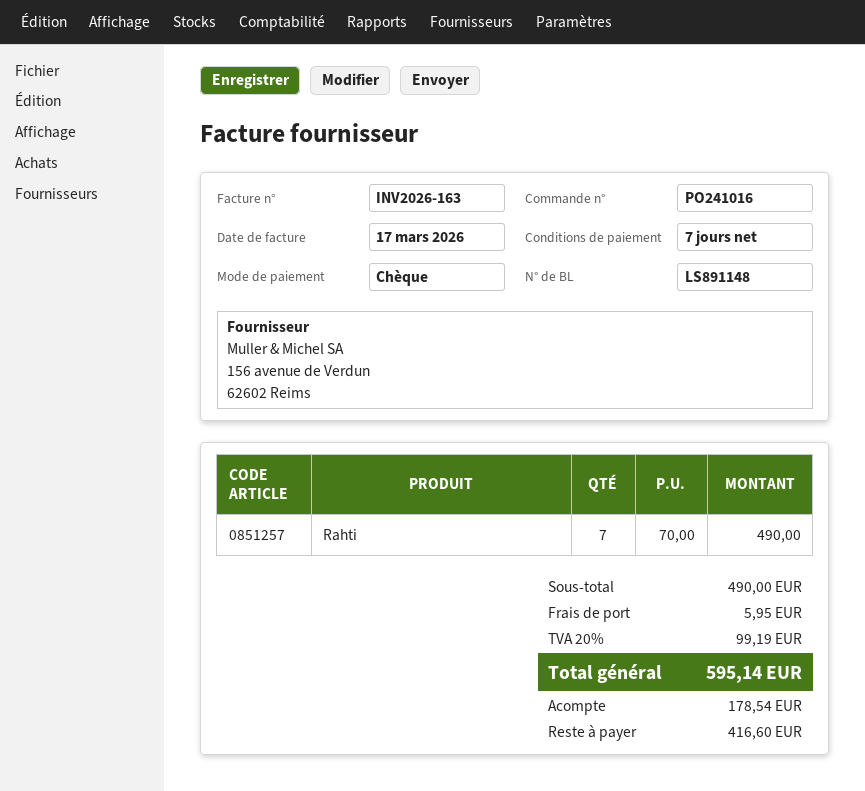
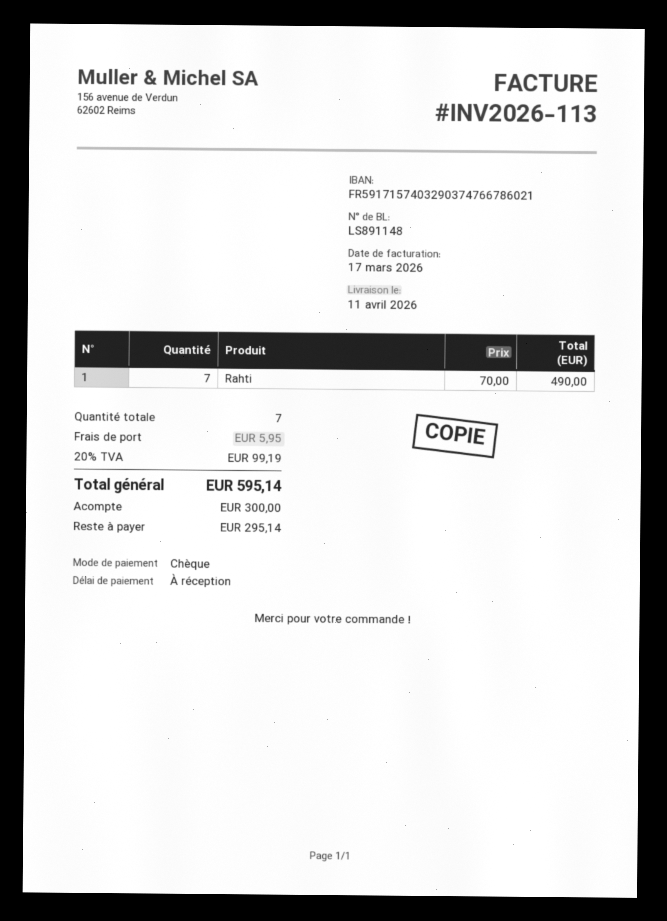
invoice number: INV2026-163 -> INV2026-113
payment terms: 7 days -> on receipt
deposit: 178.54 -> 300.00
balance: 416.60 -> 295.14

